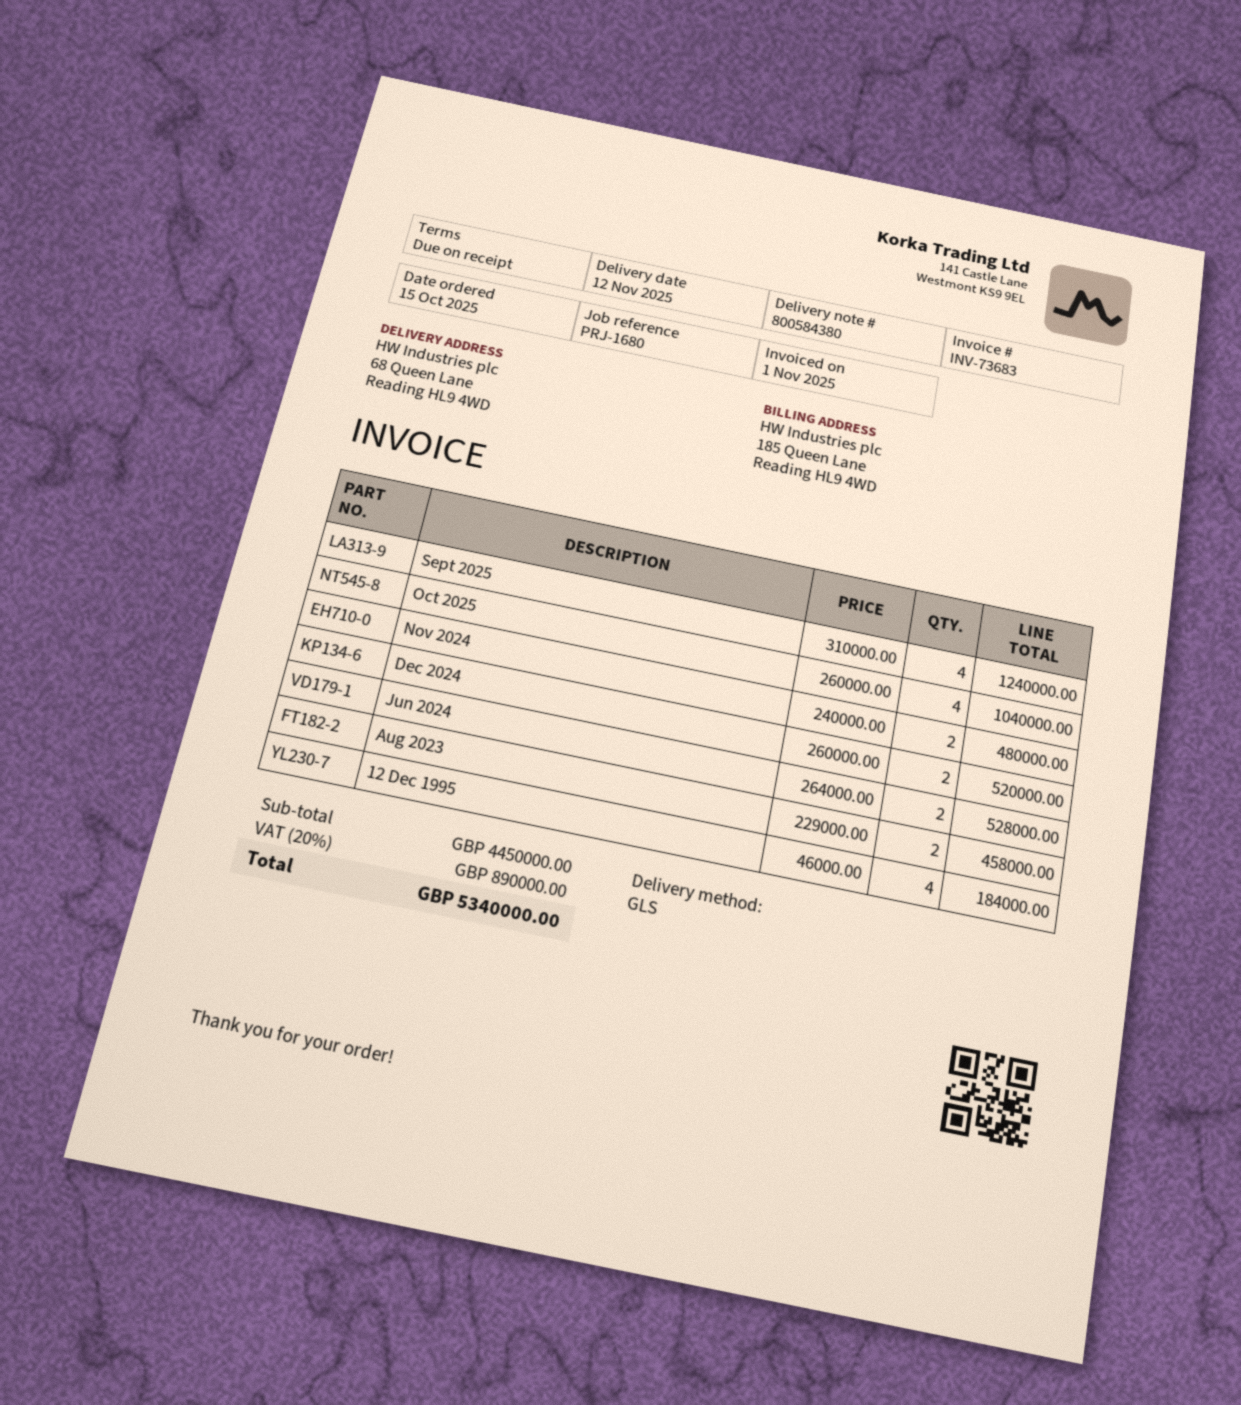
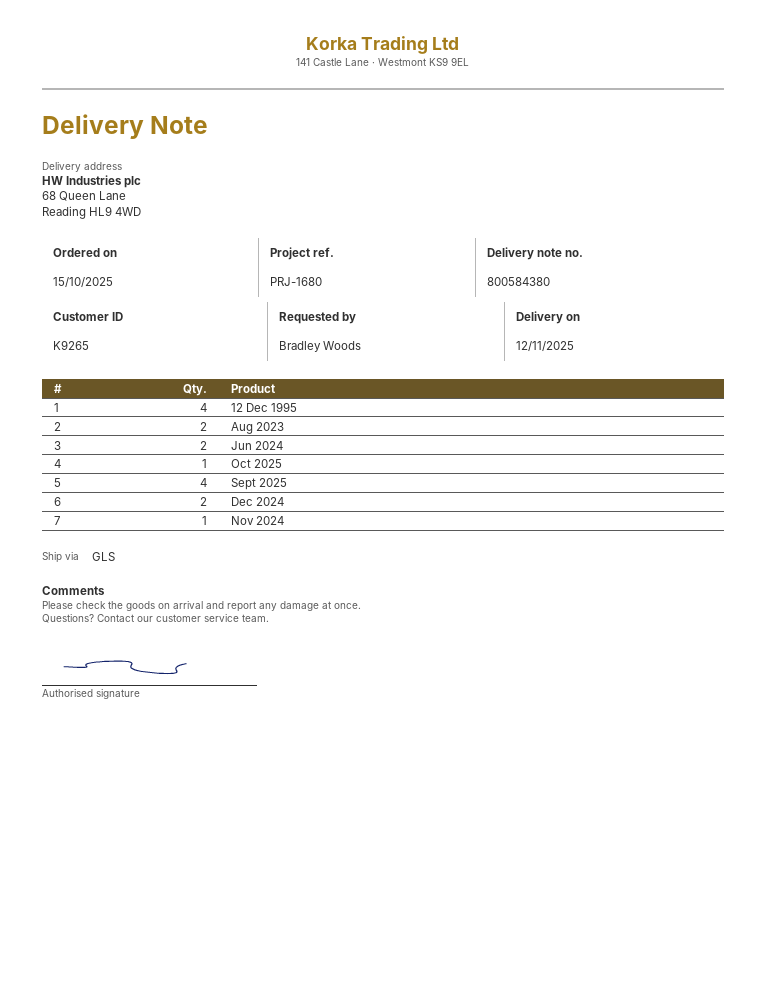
Oct 2025: 4 -> 1
Nov 2024: 2 -> 1

